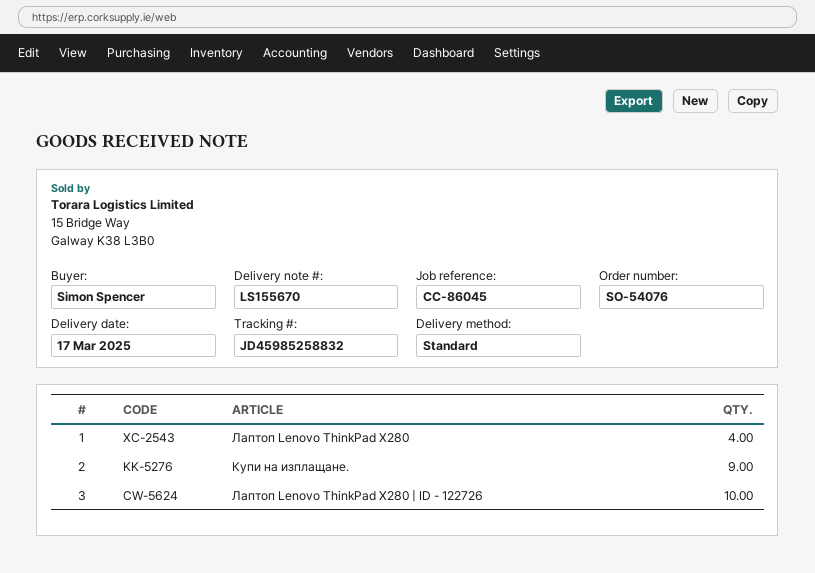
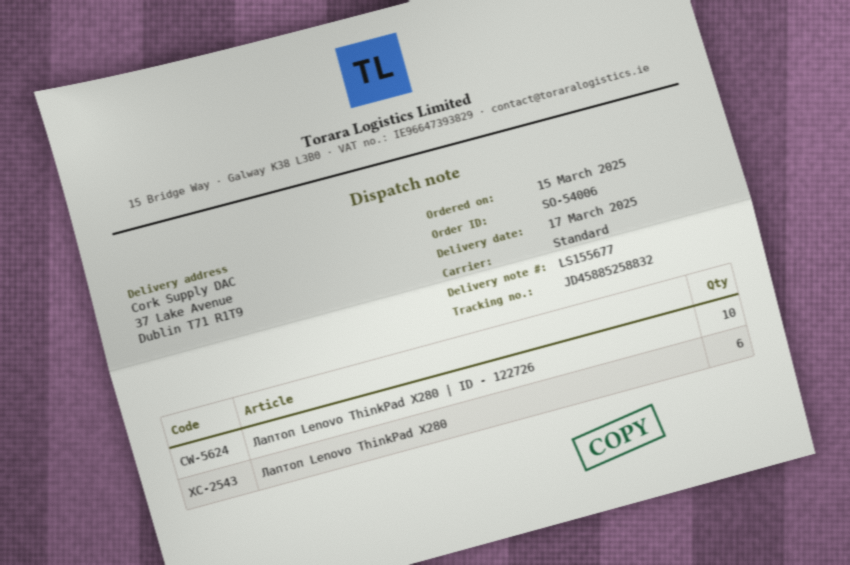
order number: SO-54076 -> SO-54006
delivery note number: LS155670 -> LS155677
tracking number: JD45985258832 -> JD45885258832
Лаптоп Lenovo ThinkPad X280: 4 -> 6
Купи на изплащане.: 9 -> none

